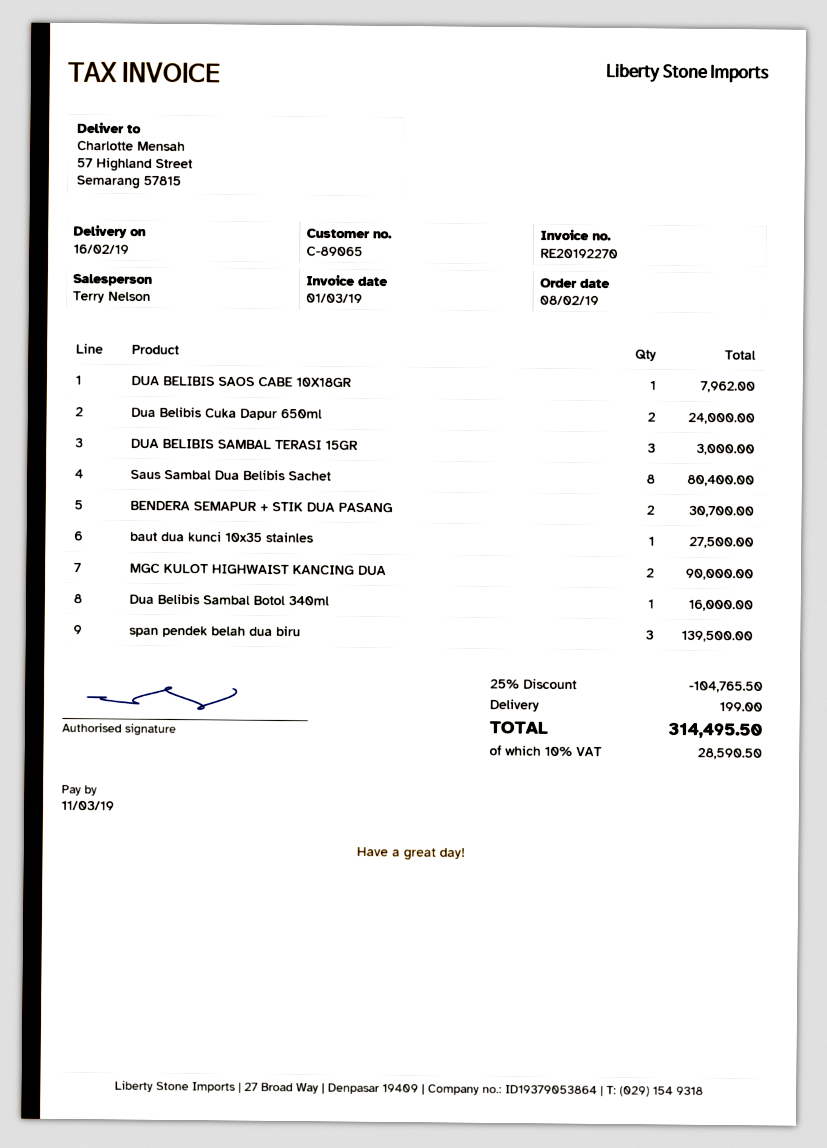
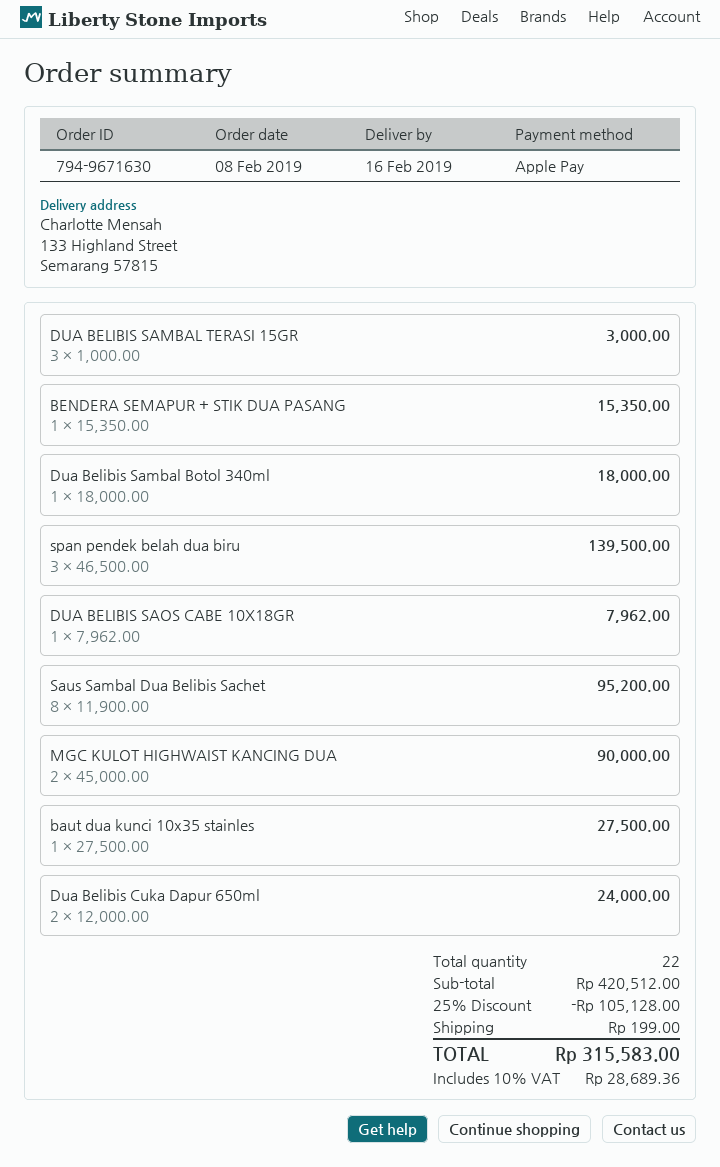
ship to: 57 Highland Street, Semarang 57815 -> 133 Highland Street, Semarang 57815
Saus Sambal Dua Belibis Sachet: 8 for 80400.00 -> 8 for 95200.00
BENDERA SEMAPUR + STIK DUA PASANG: 2 for 30700.00 -> 1 for 15350.00
Dua Belibis Sambal Botol 340ml: 1 for 16000.00 -> 1 for 18000.00
discount: 25% = 104765.50 -> 25% = 105128.00
tax: 10% = 28590.50 -> 10% = 28689.36
total: 314495.50 -> 315583.00

